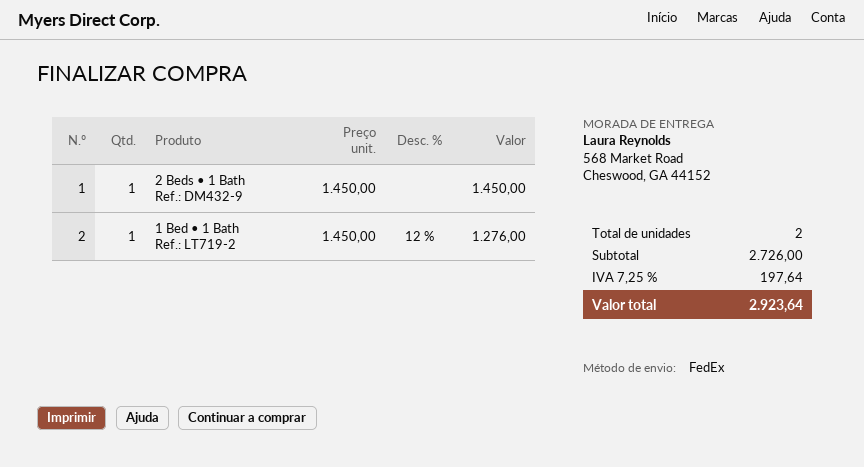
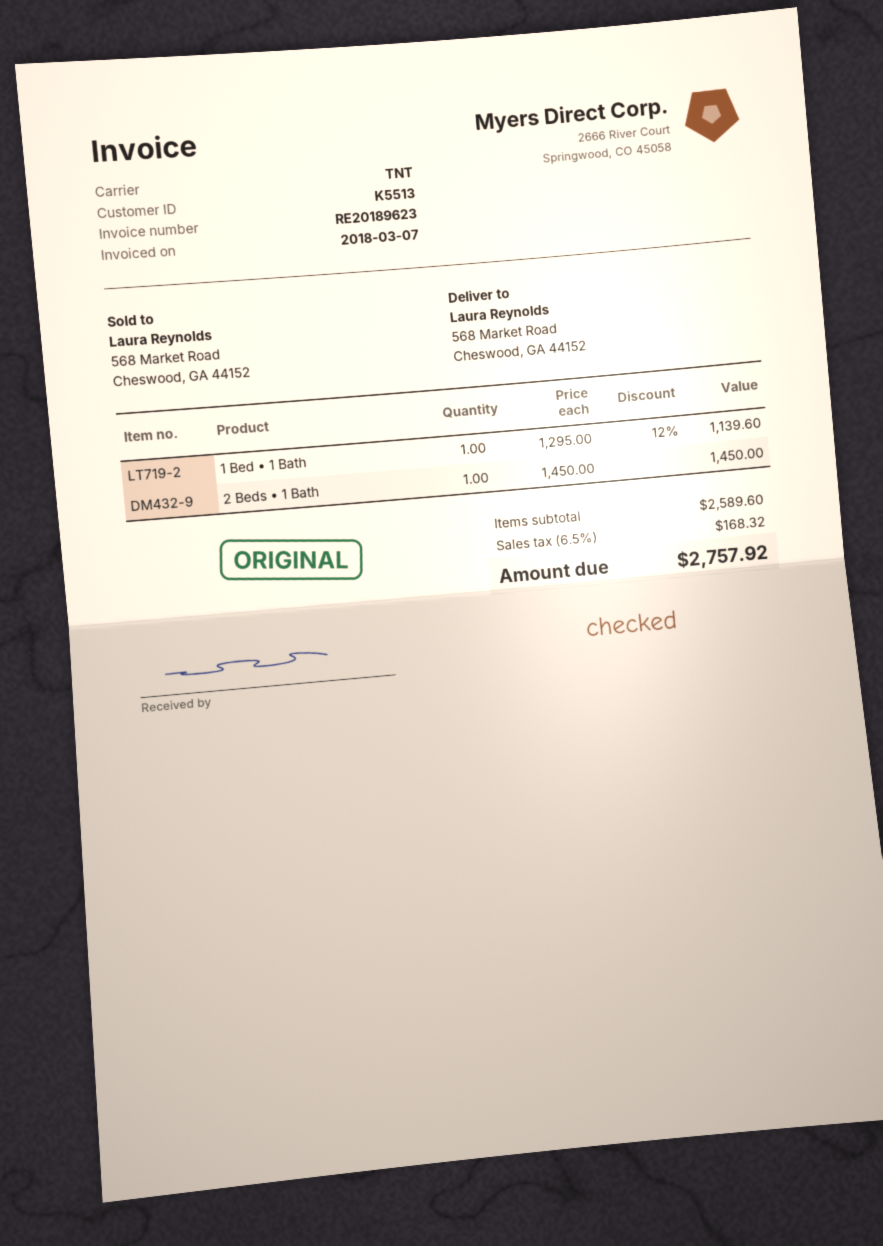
shipping method: FedEx -> TNT
1 Bed • 1 Bath: 1 x 1450.00 - 12% = 1276.00 -> 1 x 1295.00 - 12% = 1139.60
subtotal: 2726.00 -> 2589.60
tax: 7.25% = 197.64 -> 6.5% = 168.32
total: 2923.64 -> 2757.92

